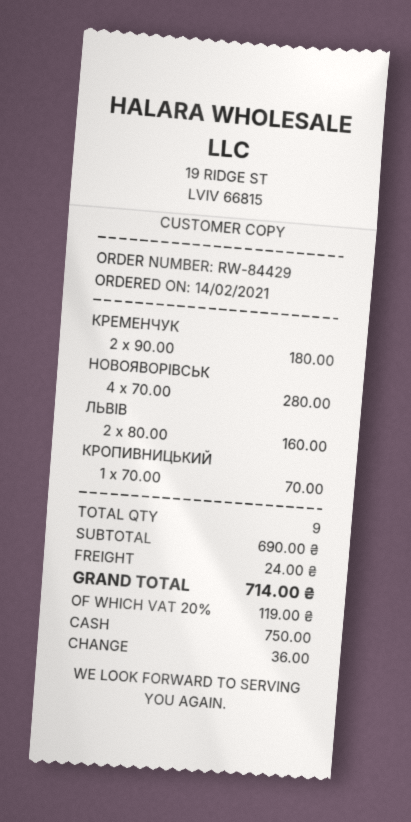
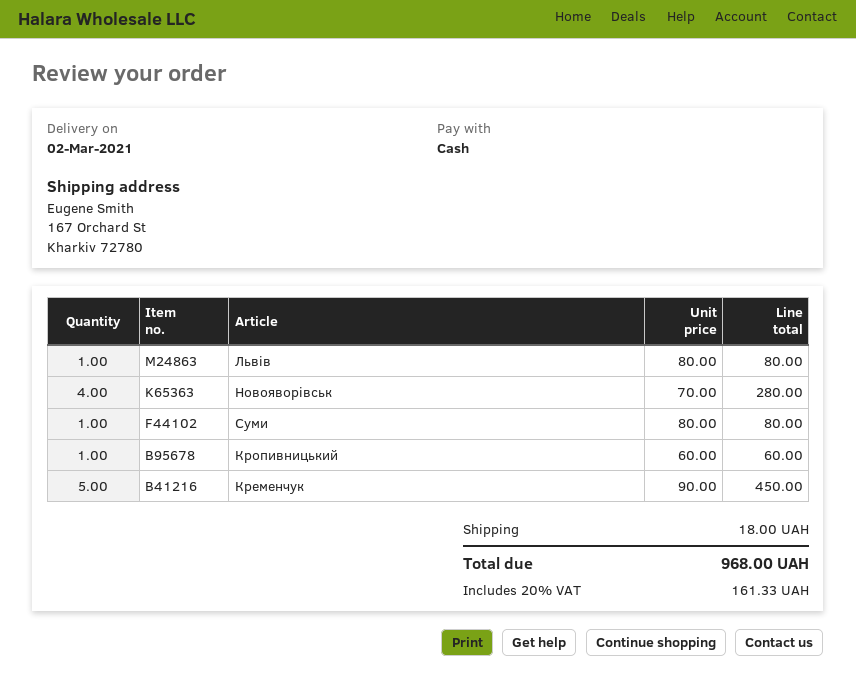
КРЕМЕНЧУК: 2 x 90.00 = 180.00 -> 5 x 90.00 = 450.00
ЛЬВІВ: 2 x 80.00 = 160.00 -> 1 x 80.00 = 80.00
КРОПИВНИЦЬКИЙ: 1 x 70.00 = 70.00 -> 1 x 60.00 = 60.00
Суми: none -> 1 x 80.00 = 80.00
shipping: 24.00 -> 18.00
tax: 20% = 119.00 -> 20% = 161.33
total: 714.00 -> 968.00

